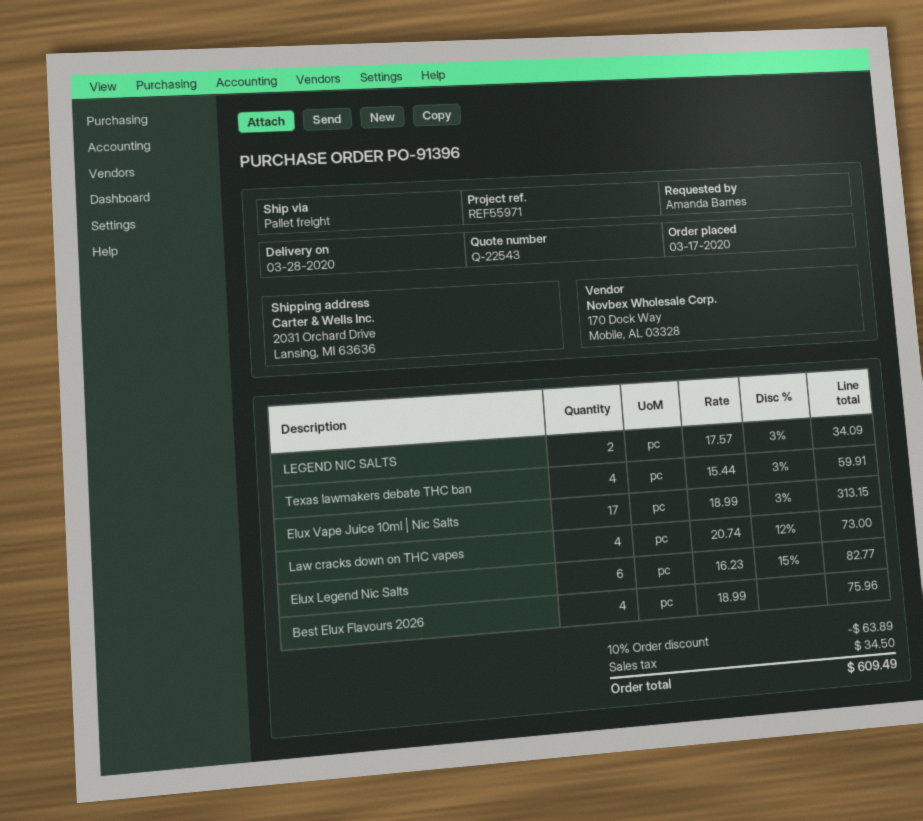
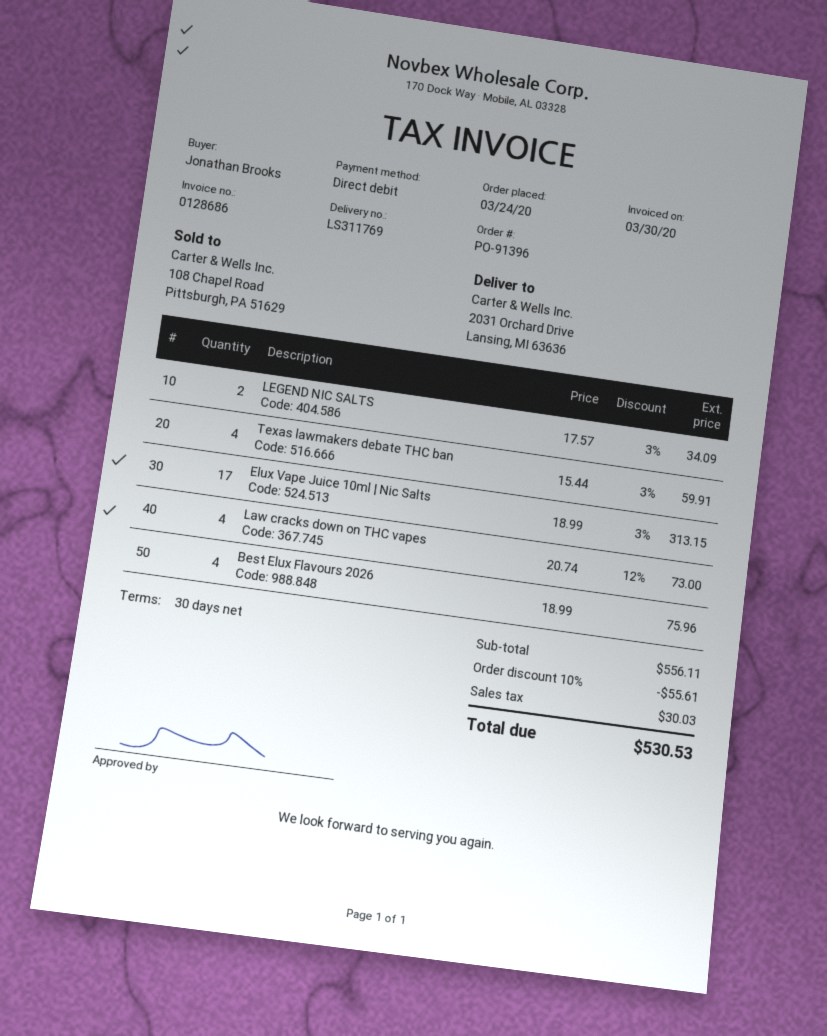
order date: 2020-03-17 -> 2020-03-24
ordered by: Amanda Barnes -> Jonathan Brooks
Elux Legend Nic Salts: 6 x 16.23 - 15% = 82.77 -> none
discount: 10% = 63.89 -> 10% = 55.61
tax: 34.50 -> 30.03
total: 609.49 -> 530.53

